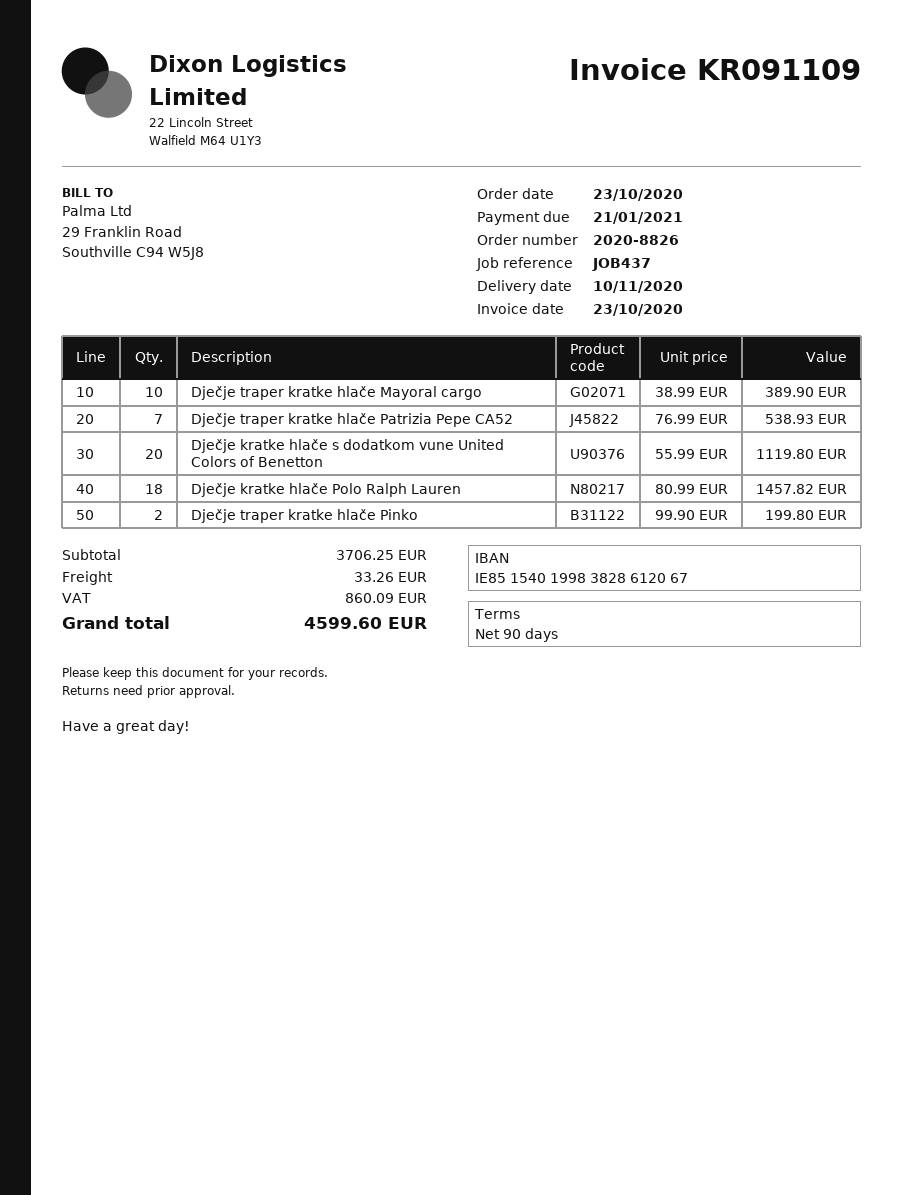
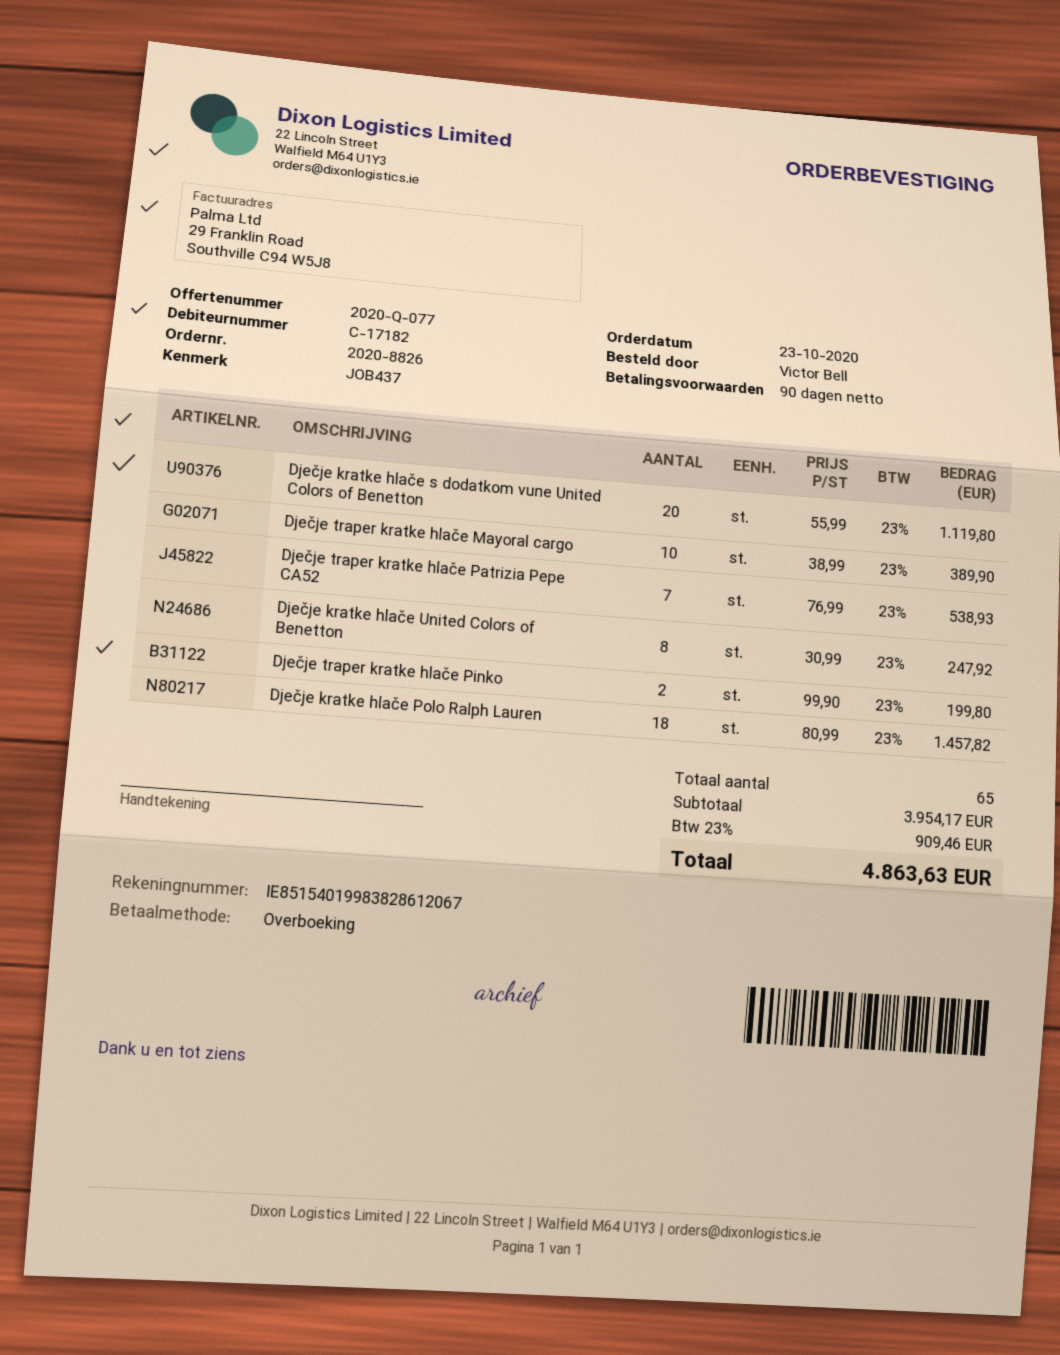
Dječje kratke hlače United Colors of Benetton: none -> 8 x 30.99 = 247.92
subtotal: 3706.25 -> 3954.17
shipping: 33.26 -> none
tax: 860.09 -> 909.46
total: 4599.60 -> 4863.63

